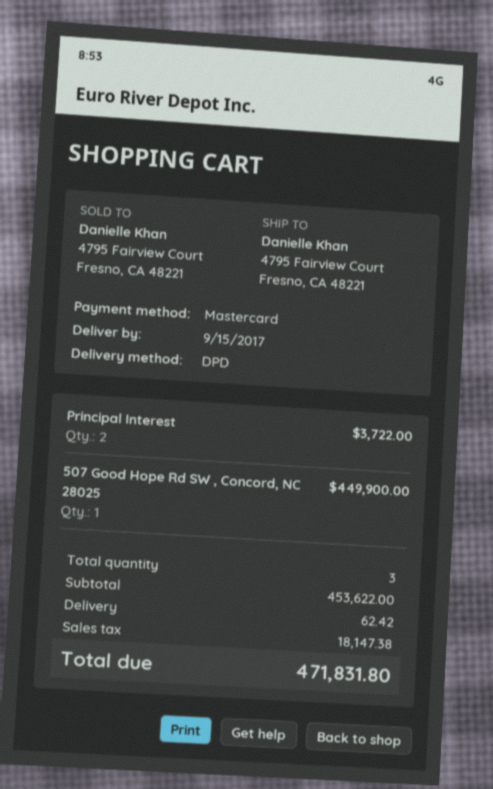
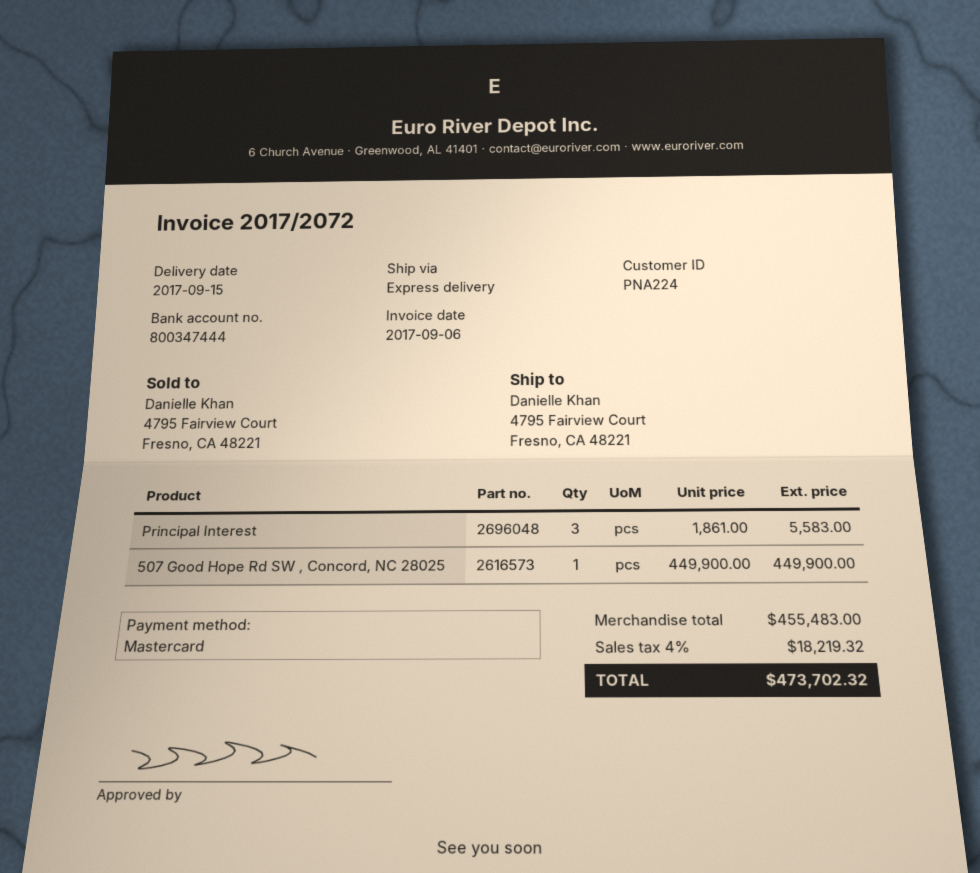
shipping method: DPD -> express
Principal Interest: 2 for 3722.00 -> 3 for 5583.00
subtotal: 453622.00 -> 455483.00
shipping: 62.42 -> none
tax: 18147.38 -> 18219.32
total: 471831.80 -> 473702.32

